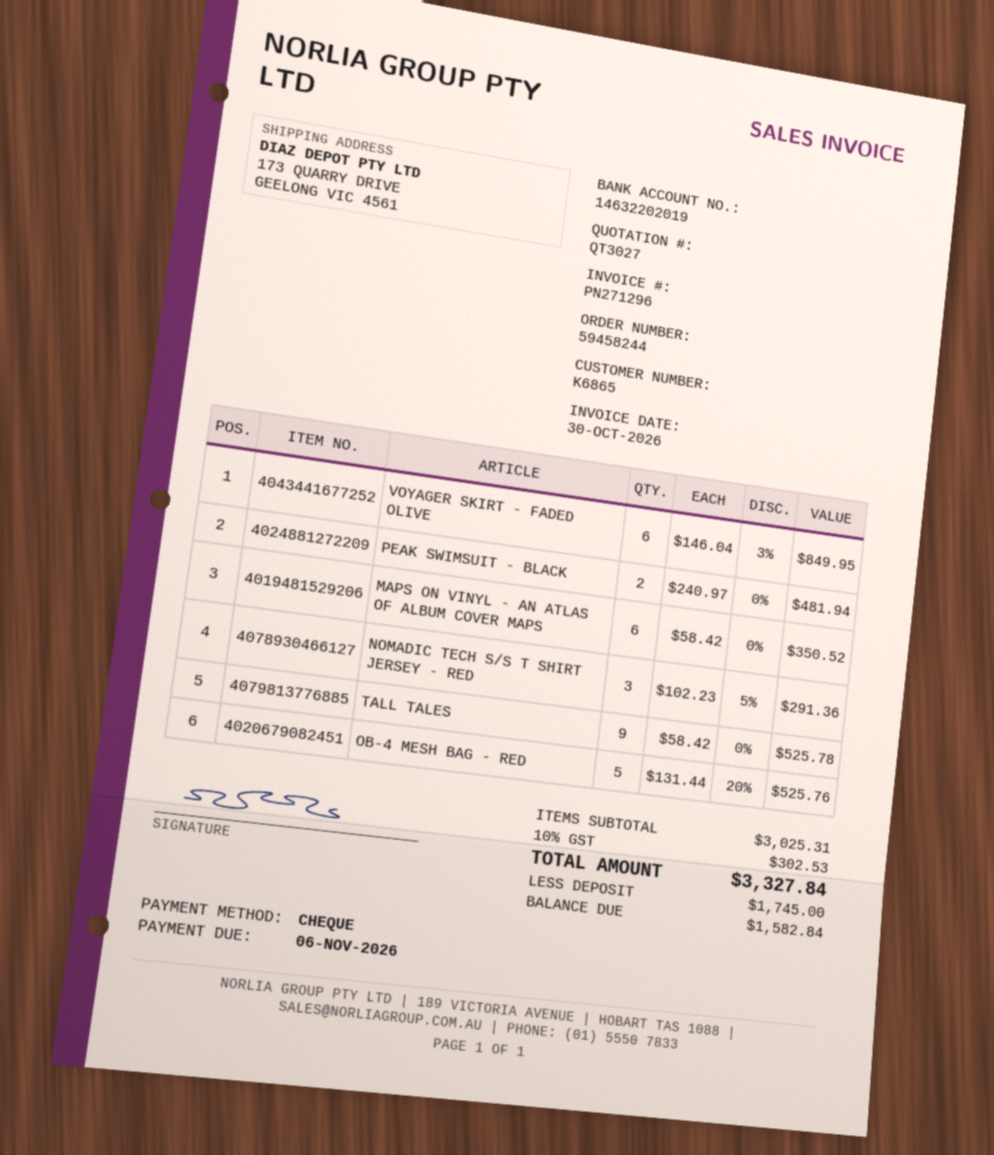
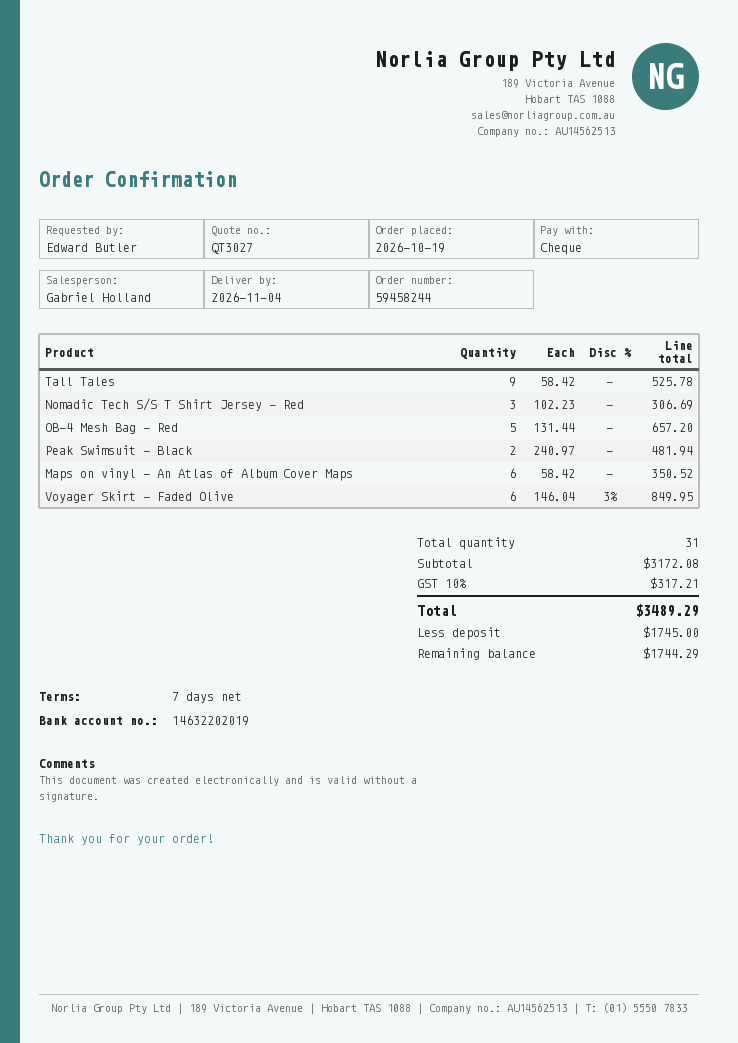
NOMADIC TECH S/S T SHIRT JERSEY - RED: 3 x 102.23 - 5% = 291.36 -> 3 x 102.23 = 306.69
OB-4 MESH BAG - RED: 5 x 131.44 - 20% = 525.76 -> 5 x 131.44 = 657.20
subtotal: 3025.31 -> 3172.08
tax: 10% = 302.53 -> 10% = 317.21
total: 3327.84 -> 3489.29
balance: 1582.84 -> 1744.29

